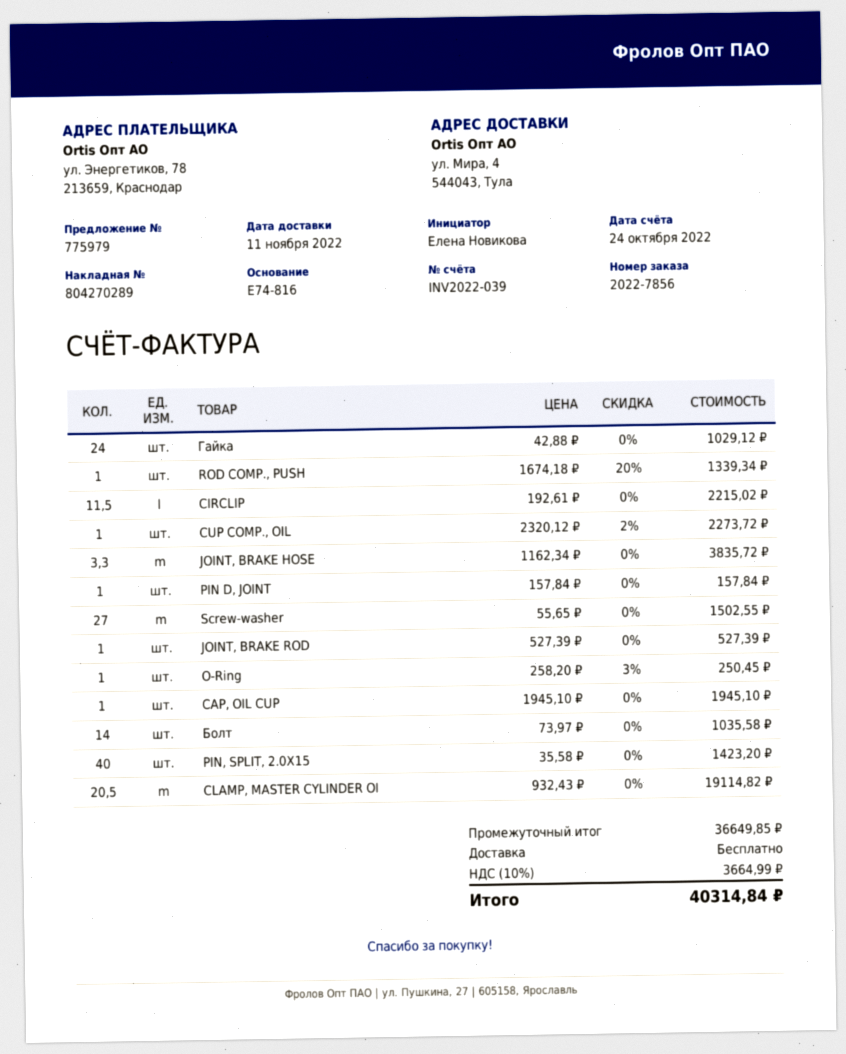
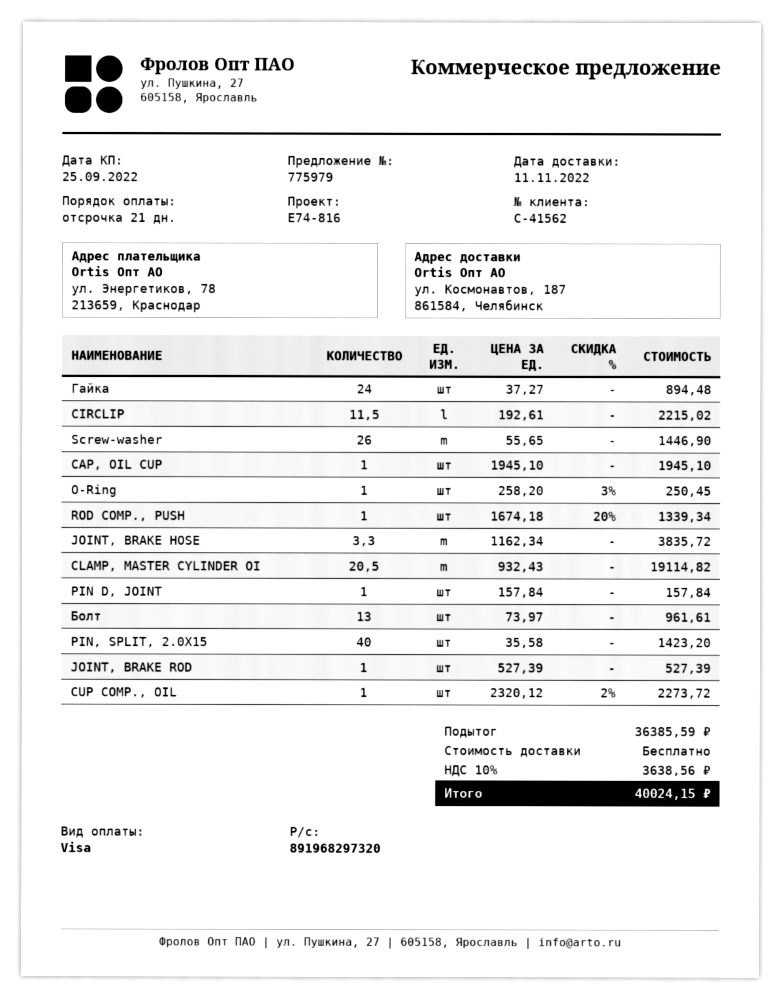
ship to: ул. Мира, 4, 544043, Тула -> ул. Космонавтов, 187, 861584, Челябинск
Гайка: 24 x 42.88 = 1029.12 -> 24 x 37.27 = 894.48
Screw-washer: 27 x 55.65 = 1502.55 -> 26 x 55.65 = 1446.90
Болт: 14 x 73.97 = 1035.58 -> 13 x 73.97 = 961.61
subtotal: 36649.85 -> 36385.59
tax: 10% = 3664.99 -> 10% = 3638.56
total: 40314.84 -> 40024.15

